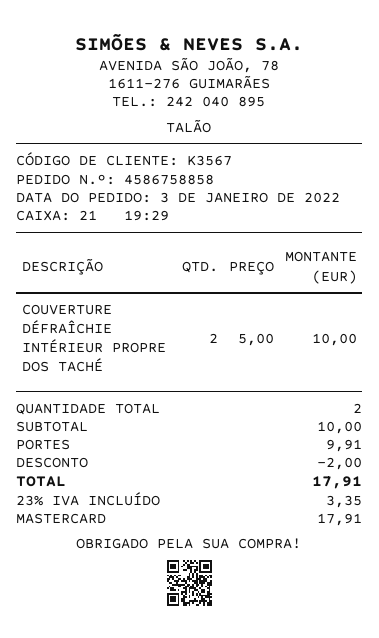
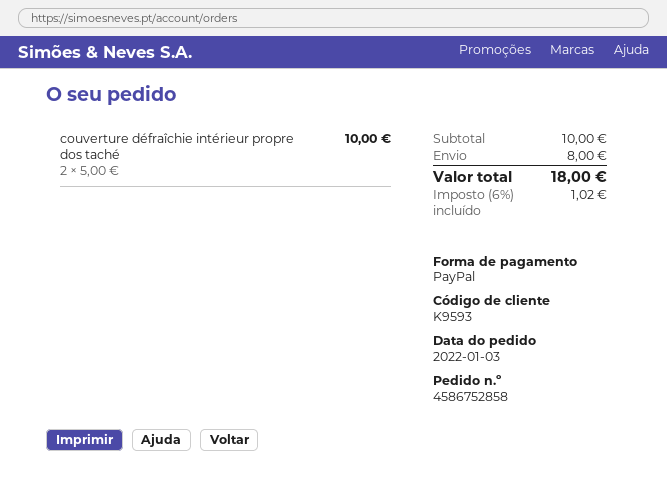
order number: 4586758858 -> 4586752858
customer number: K3567 -> K9593
payment method: Mastercard -> PayPal
discount: 2.00 -> none
shipping: 9.91 -> 8.00
tax: 23% = 3.35 -> 6% = 1.02
total: 17.91 -> 18.00

